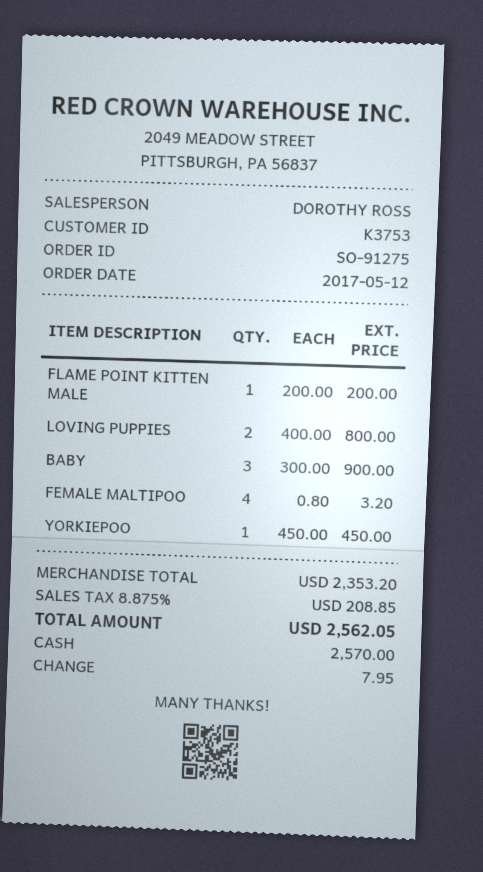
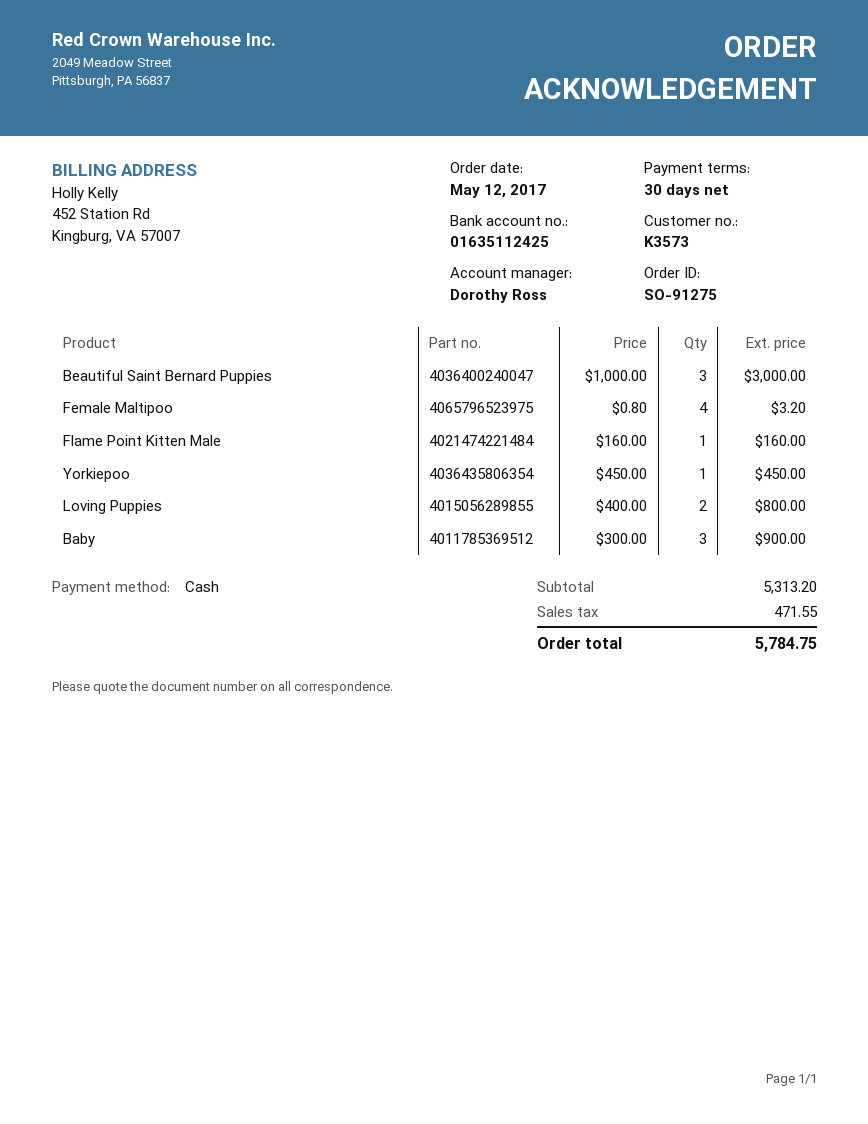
customer number: K3753 -> K3573
FLAME POINT KITTEN MALE: 1 x 200.00 = 200.00 -> 1 x 160.00 = 160.00
Beautiful Saint Bernard Puppies: none -> 3 x 1000.00 = 3000.00
subtotal: 2353.20 -> 5313.20
tax: 208.85 -> 471.55
total: 2562.05 -> 5784.75

